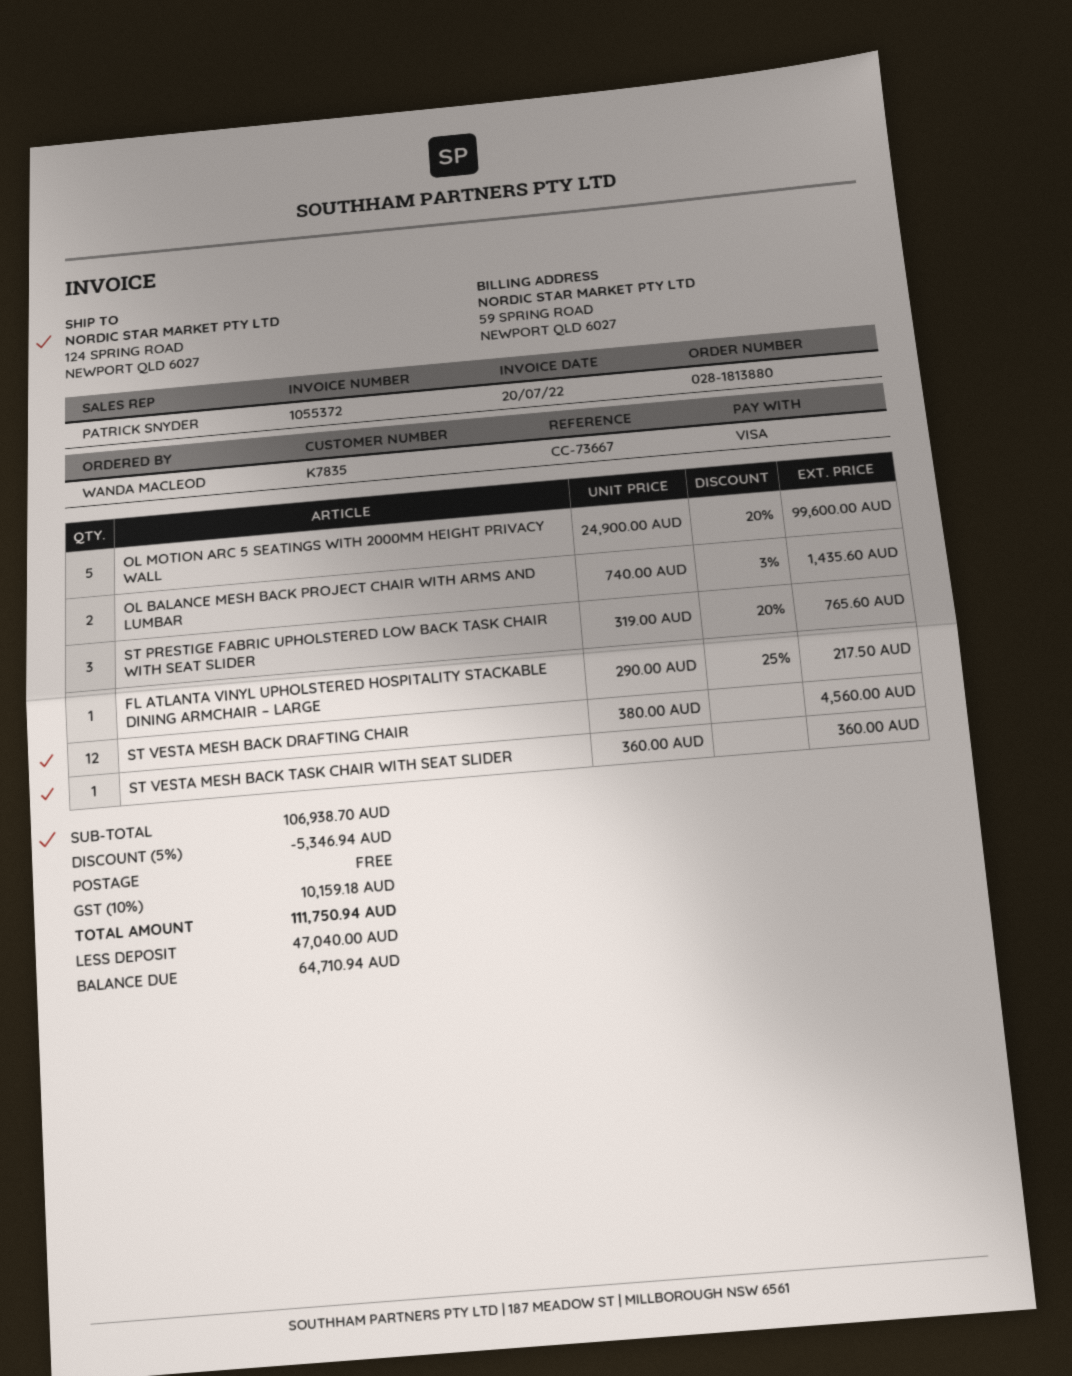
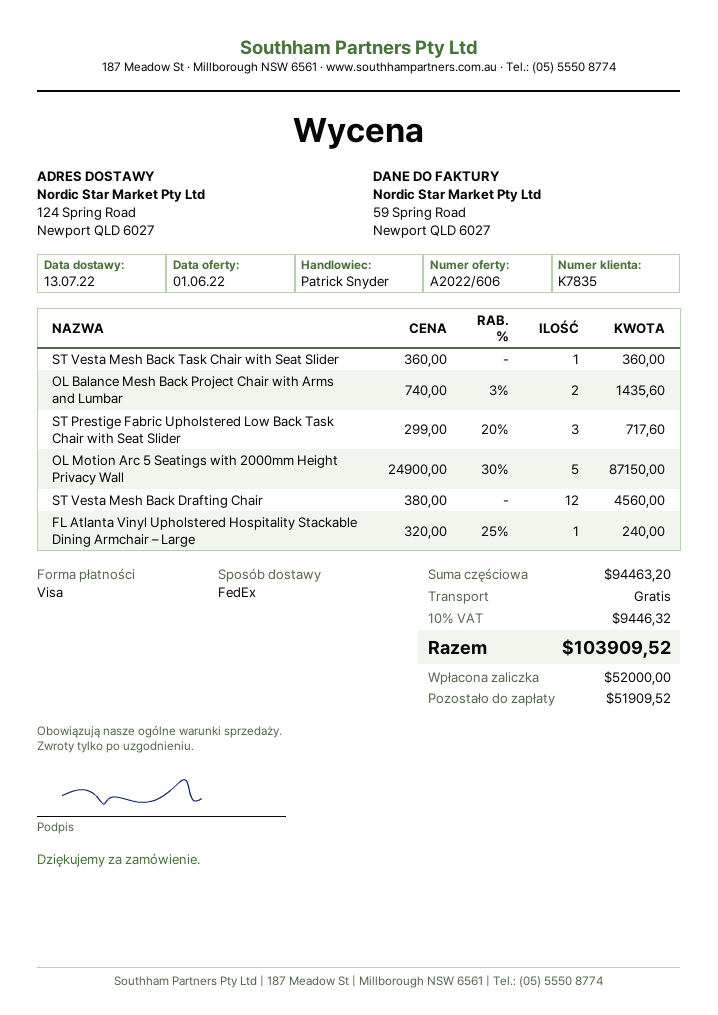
OL MOTION ARC 5 SEATINGS WITH 2000MM HEIGHT PRIVACY WALL: 5 x 24900.00 - 20% = 99600.00 -> 5 x 24900.00 - 30% = 87150.00
ST PRESTIGE FABRIC UPHOLSTERED LOW BACK TASK CHAIR WITH SEAT SLIDER: 3 x 319.00 - 20% = 765.60 -> 3 x 299.00 - 20% = 717.60
FL ATLANTA VINYL UPHOLSTERED HOSPITALITY STACKABLE DINING ARMCHAIR – LARGE: 1 x 290.00 - 25% = 217.50 -> 1 x 320.00 - 25% = 240.00
subtotal: 106938.70 -> 94463.20
discount: 5% = 5346.94 -> none
tax: 10% = 10159.18 -> 10% = 9446.32
total: 111750.94 -> 103909.52
deposit: 47040.00 -> 52000.00
balance: 64710.94 -> 51909.52

